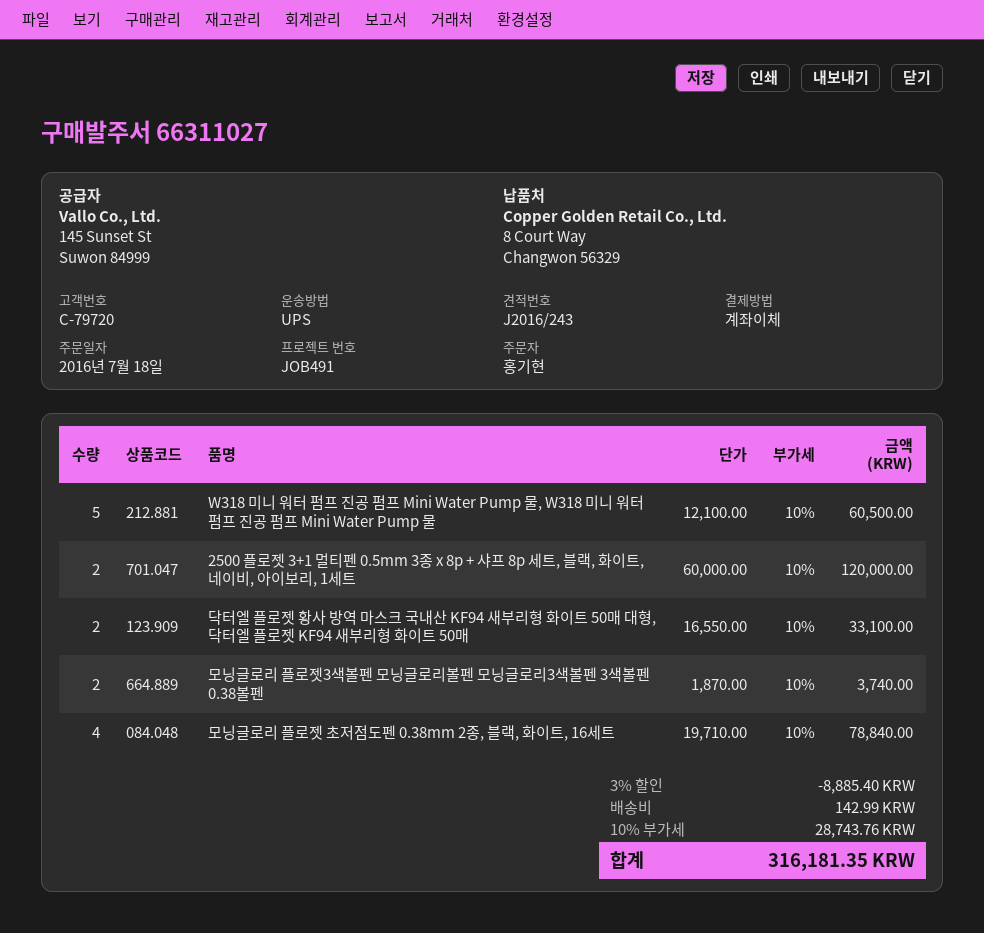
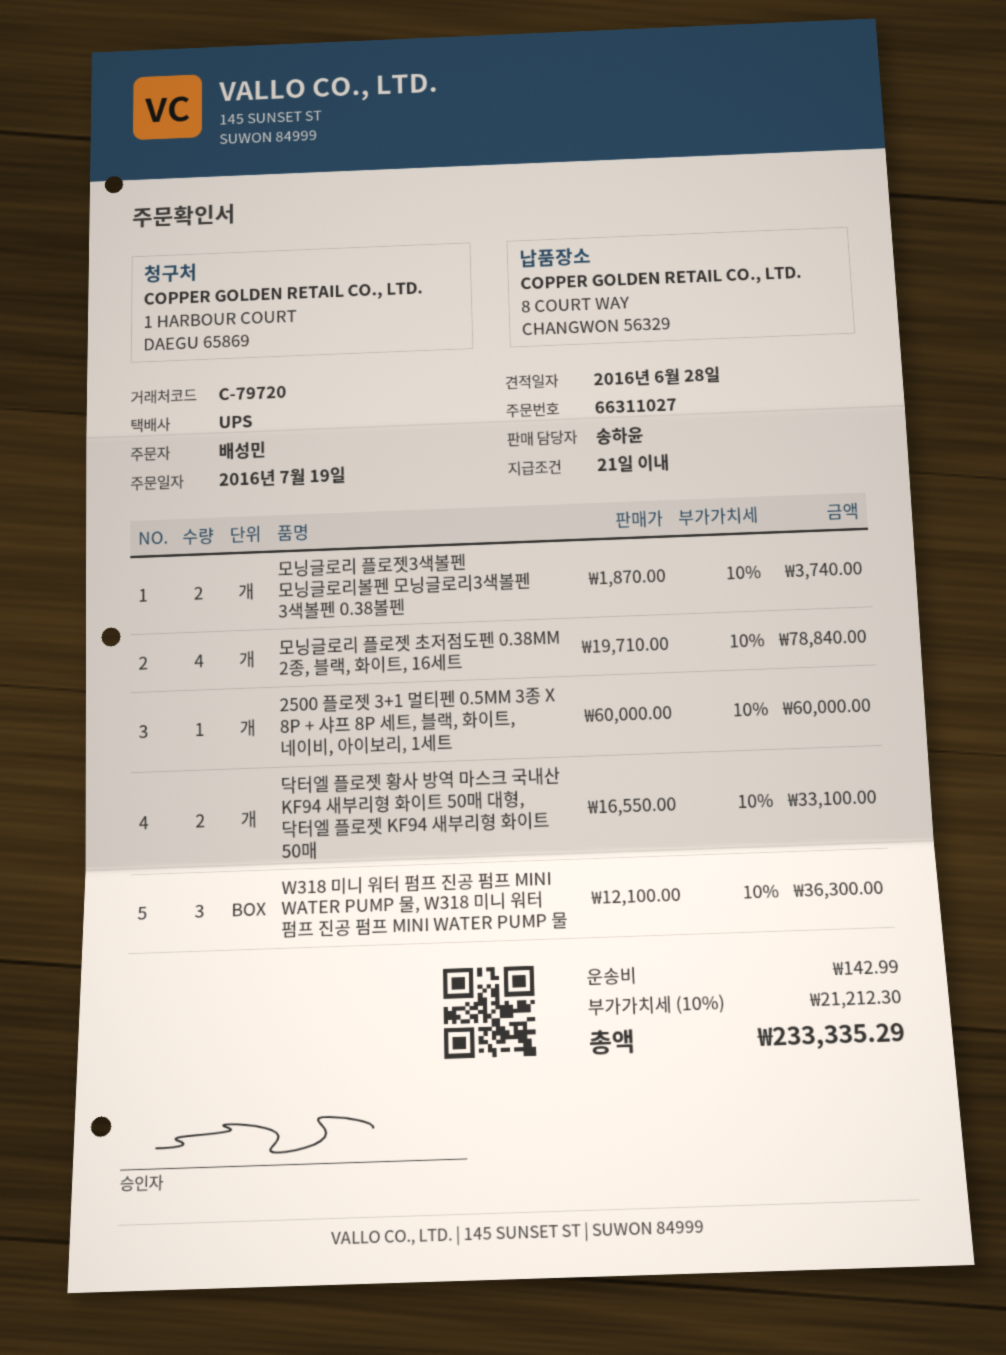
order date: 2016-07-18 -> 2016-07-19
ordered by: 홍기현 -> 배성민
W318 미니 워터 펌프 진공 펌프 Mini Water Pump 물, W318 미니 워터 펌프 진공 펌프 Mini Water Pump 물: 5 x 12100.00 = 60500.00 -> 3 x 12100.00 = 36300.00
2500 플로젯 3+1 멀티펜 0.5mm 3종 x 8p + 샤프 8p 세트, 블랙, 화이트, 네이비, 아이보리, 1세트: 2 x 60000.00 = 120000.00 -> 1 x 60000.00 = 60000.00
discount: 3% = 8885.40 -> none
tax: 10% = 28743.76 -> 10% = 21212.30
total: 316181.35 -> 233335.29

